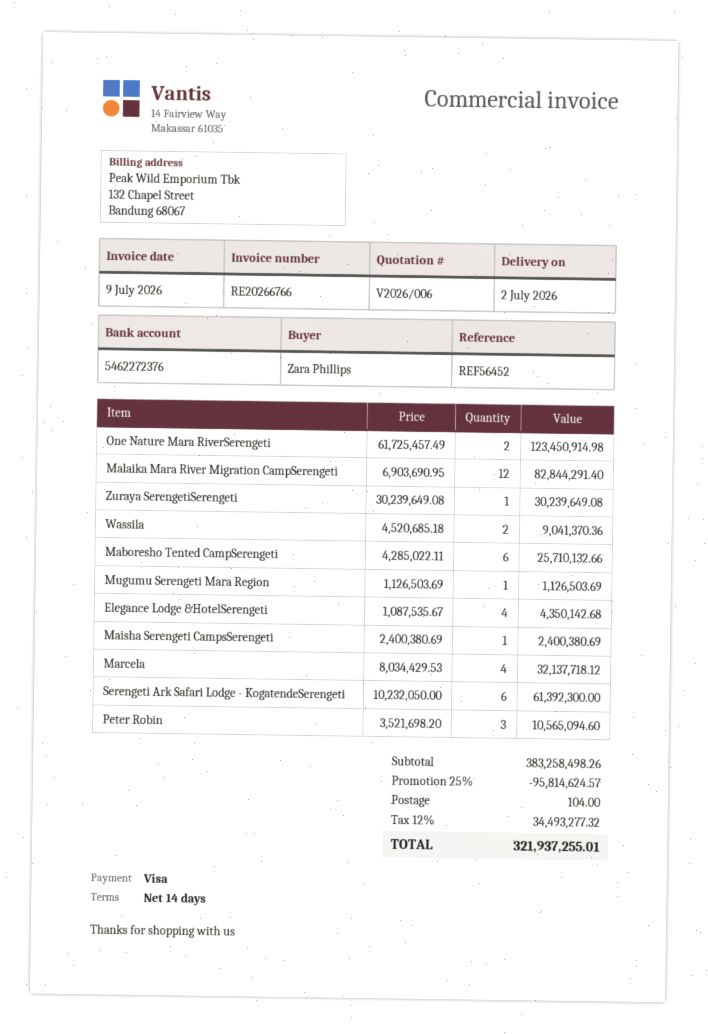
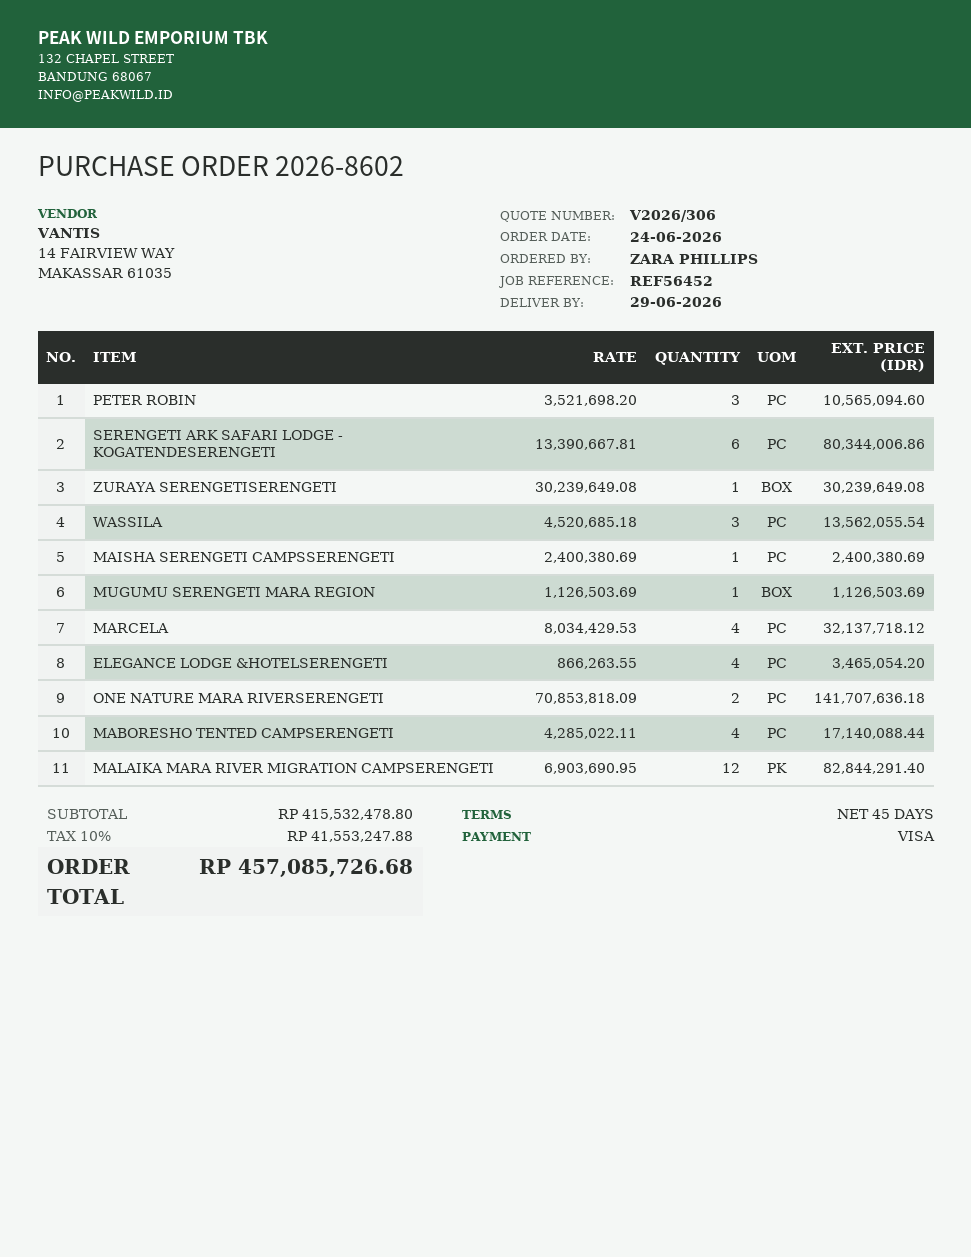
quote number: V2026/006 -> V2026/306
delivery date: 2026-07-02 -> 2026-06-29
payment terms: 14 days -> 45 days
One Nature Mara RiverSerengeti: 2 x 61725457.49 = 123450914.98 -> 2 x 70853818.09 = 141707636.18
Wassila: 2 x 4520685.18 = 9041370.36 -> 3 x 4520685.18 = 13562055.54
Maboresho Tented CampSerengeti: 6 x 4285022.11 = 25710132.66 -> 4 x 4285022.11 = 17140088.44
Elegance Lodge &HotelSerengeti: 4 x 1087535.67 = 4350142.68 -> 4 x 866263.55 = 3465054.20
Serengeti Ark Safari Lodge - KogatendeSerengeti: 6 x 10232050.00 = 61392300.00 -> 6 x 13390667.81 = 80344006.86
subtotal: 383258498.26 -> 415532478.80
discount: 25% = 95814624.57 -> none
shipping: 104.00 -> none
tax: 12% = 34493277.32 -> 10% = 41553247.88
total: 321937255.01 -> 457085726.68

